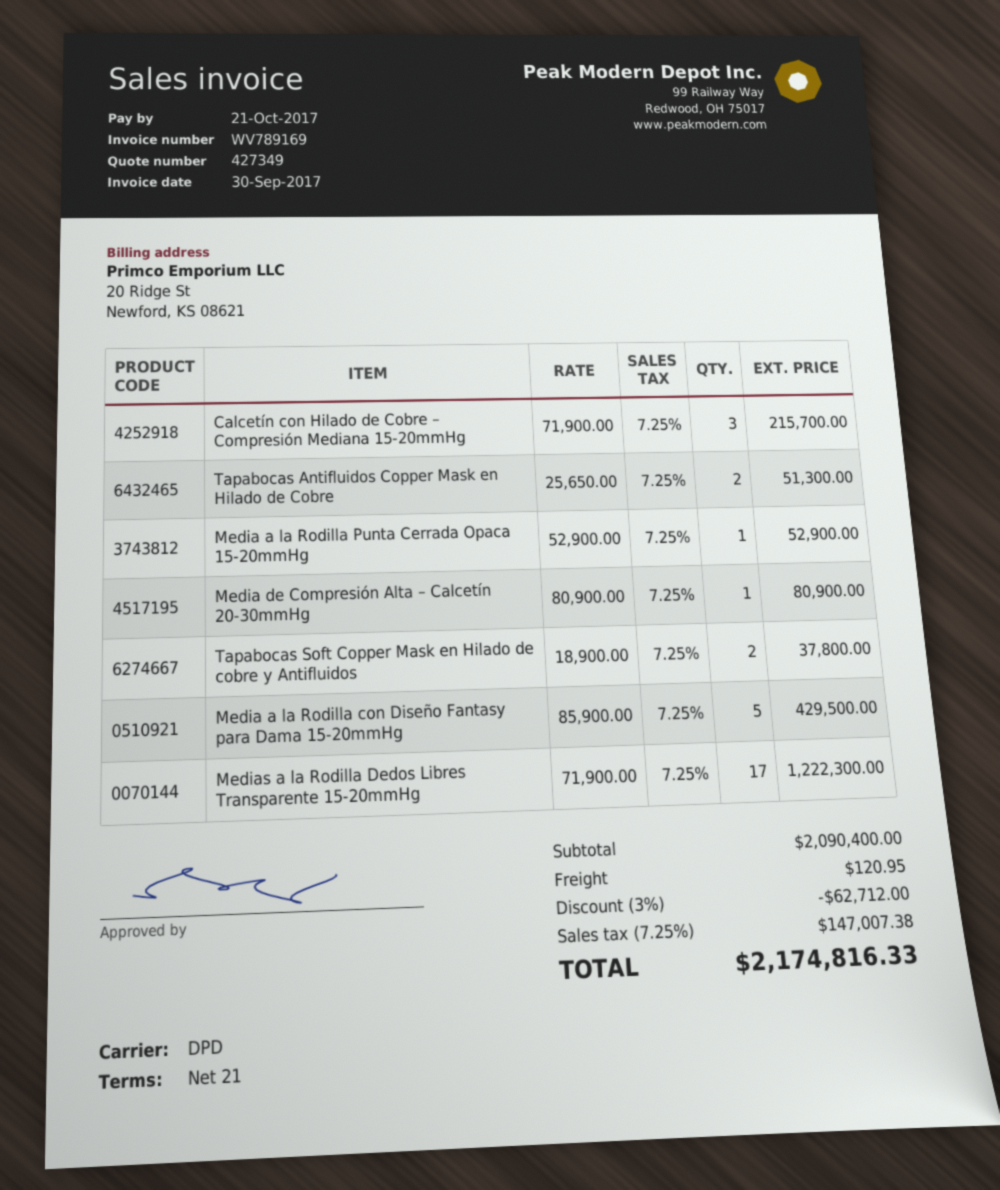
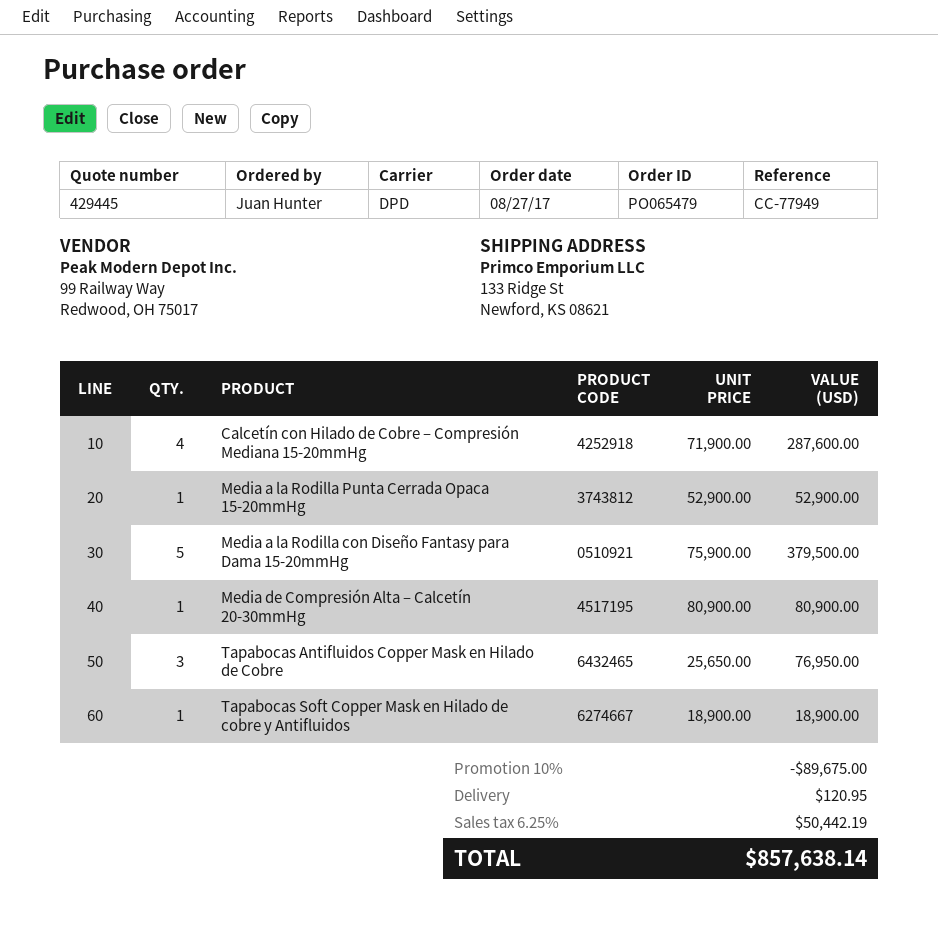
quote number: 427349 -> 429445
Calcetín con Hilado de Cobre – Compresión Mediana 15-20mmHg: 3 x 71900.00 = 215700.00 -> 4 x 71900.00 = 287600.00
Tapabocas Antifluidos Copper Mask en Hilado de Cobre: 2 x 25650.00 = 51300.00 -> 3 x 25650.00 = 76950.00
Tapabocas Soft Copper Mask en Hilado de cobre y Antifluidos: 2 x 18900.00 = 37800.00 -> 1 x 18900.00 = 18900.00
Media a la Rodilla con Diseño Fantasy para Dama 15-20mmHg: 5 x 85900.00 = 429500.00 -> 5 x 75900.00 = 379500.00
Medias a la Rodilla Dedos Libres Transparente 15-20mmHg: 17 x 71900.00 = 1222300.00 -> none
discount: 3% = 62712.00 -> 10% = 89675.00
tax: 7.25% = 147007.38 -> 6.25% = 50442.19
total: 2174816.33 -> 857638.14

